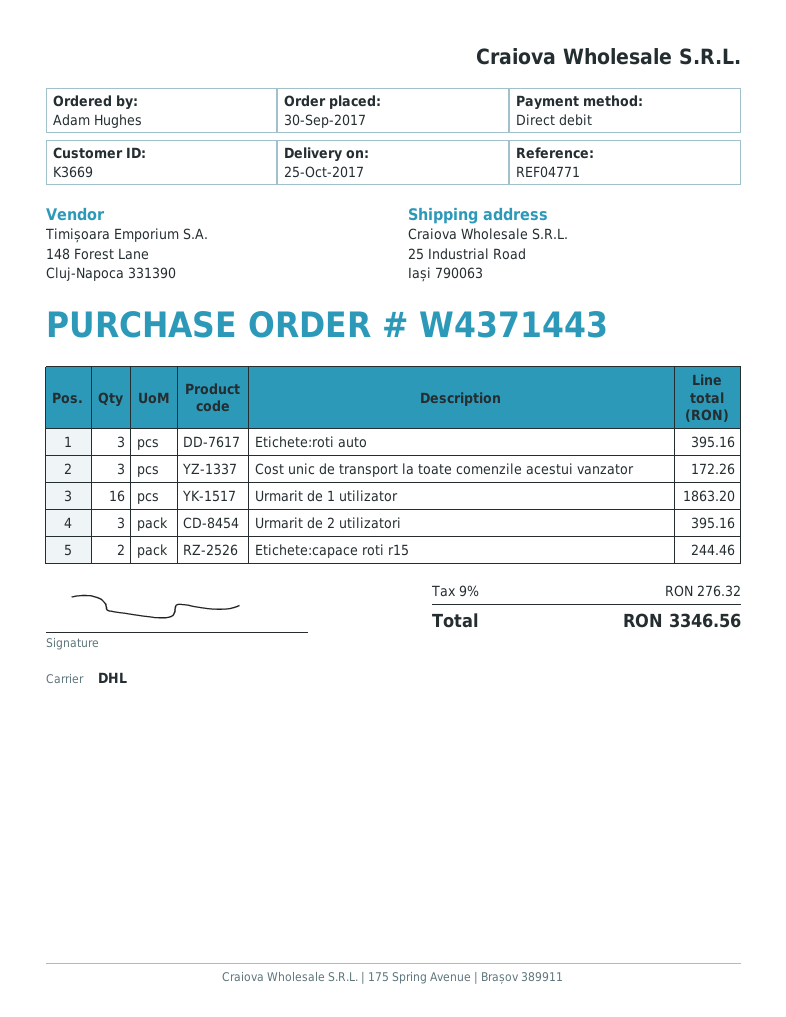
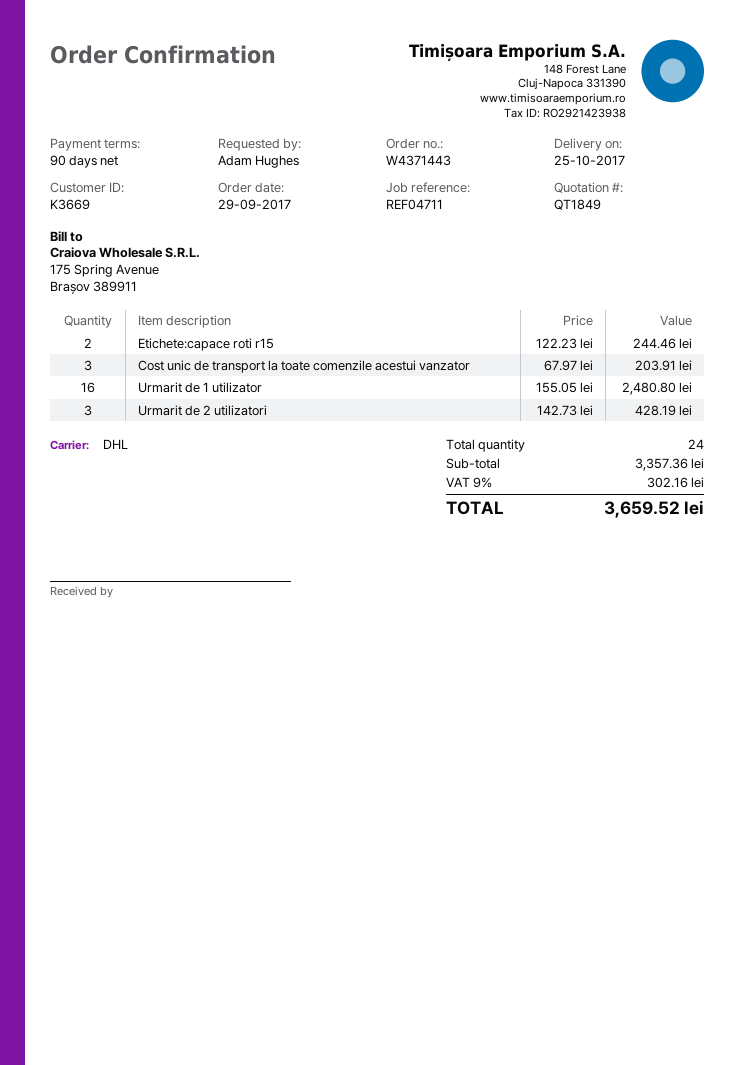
order date: 2017-09-30 -> 2017-09-29
reference: REF04771 -> REF04711
Etichete:roti auto: 3 for 395.16 -> none
Cost unic de transport la toate comenzile acestui vanzator: 3 for 172.26 -> 3 for 203.91
Urmarit de 1 utilizator: 16 for 1863.20 -> 16 for 2480.80
Urmarit de 2 utilizatori: 3 for 395.16 -> 3 for 428.19
tax: 9% = 276.32 -> 9% = 302.16
total: 3346.56 -> 3659.52

